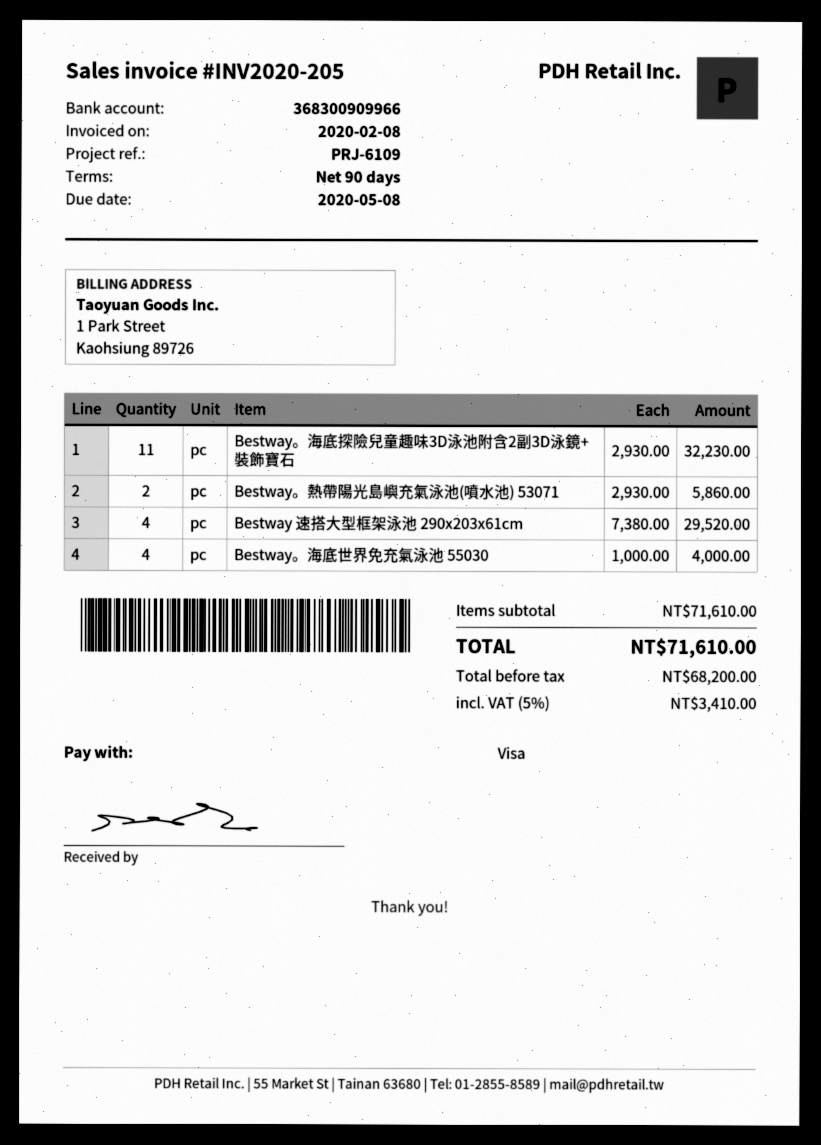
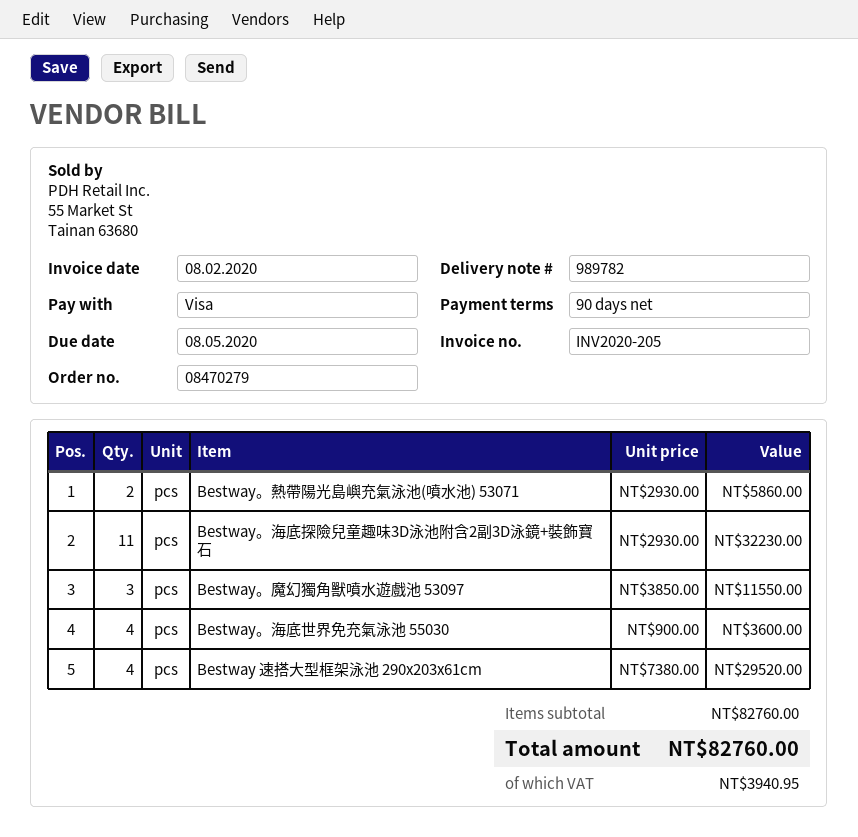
Bestway。海底世界免充氣泳池 55030: 4 x 1000.00 = 4000.00 -> 4 x 900.00 = 3600.00
Bestway。魔幻獨角獸噴水遊戲池 53097: none -> 3 x 3850.00 = 11550.00
subtotal: 71610.00 -> 82760.00
tax: 3410.00 -> 3940.95
total: 71610.00 -> 82760.00

